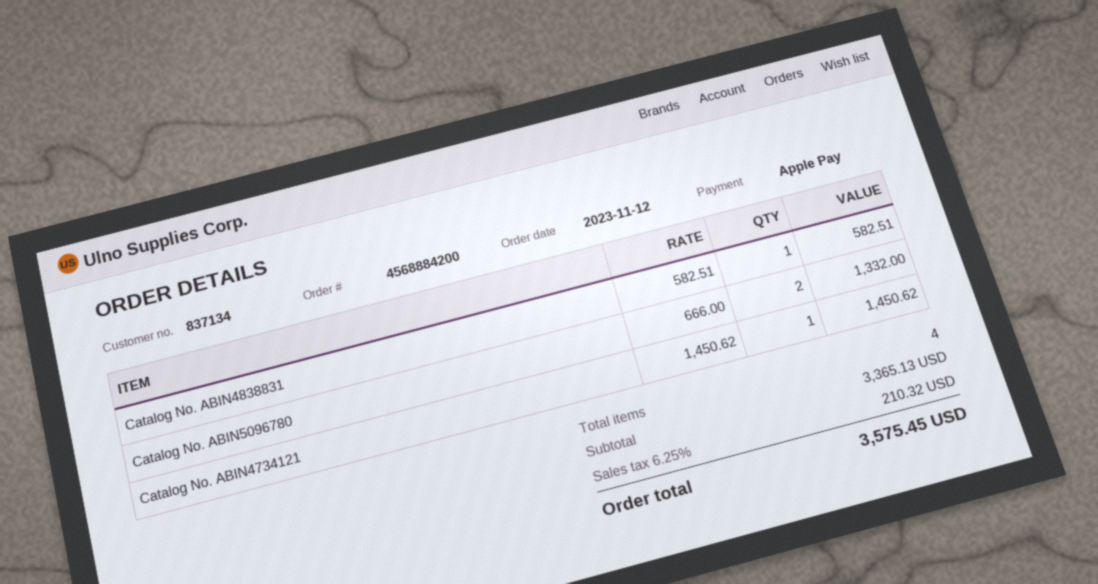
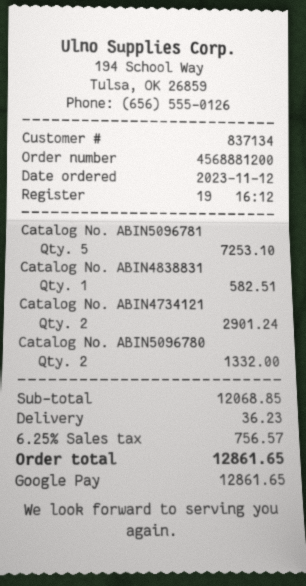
order number: 4568884200 -> 4568881200
payment method: Apple Pay -> Google Pay
Catalog No. ABIN4734121: 1 for 1450.62 -> 2 for 2901.24
Catalog No. ABIN5096781: none -> 5 for 7253.10
subtotal: 3365.13 -> 12068.85
shipping: none -> 36.23
tax: 6.25% = 210.32 -> 6.25% = 756.57
total: 3575.45 -> 12861.65

